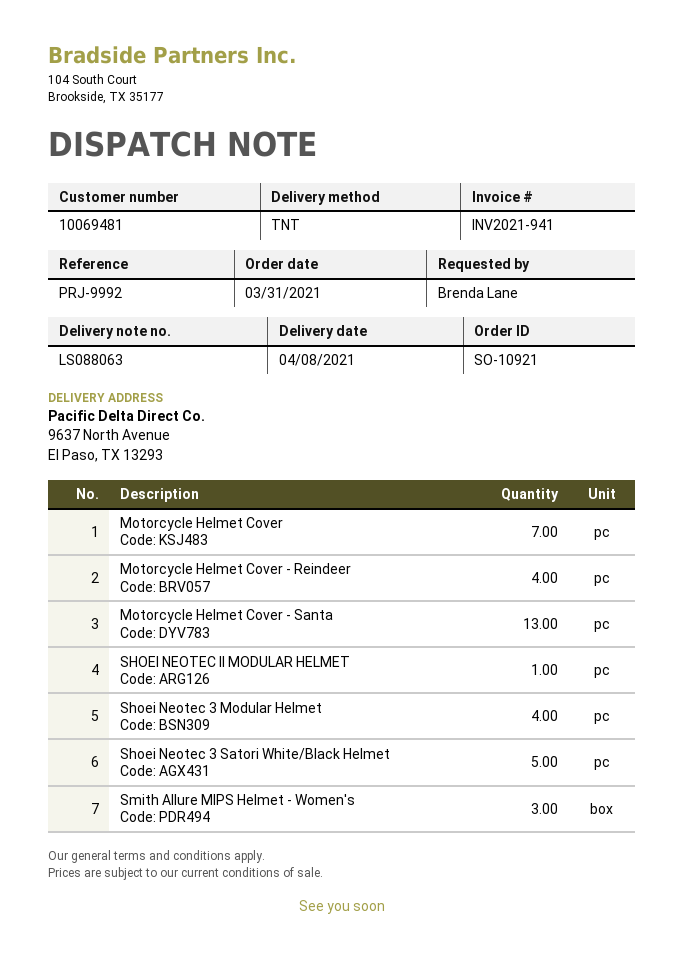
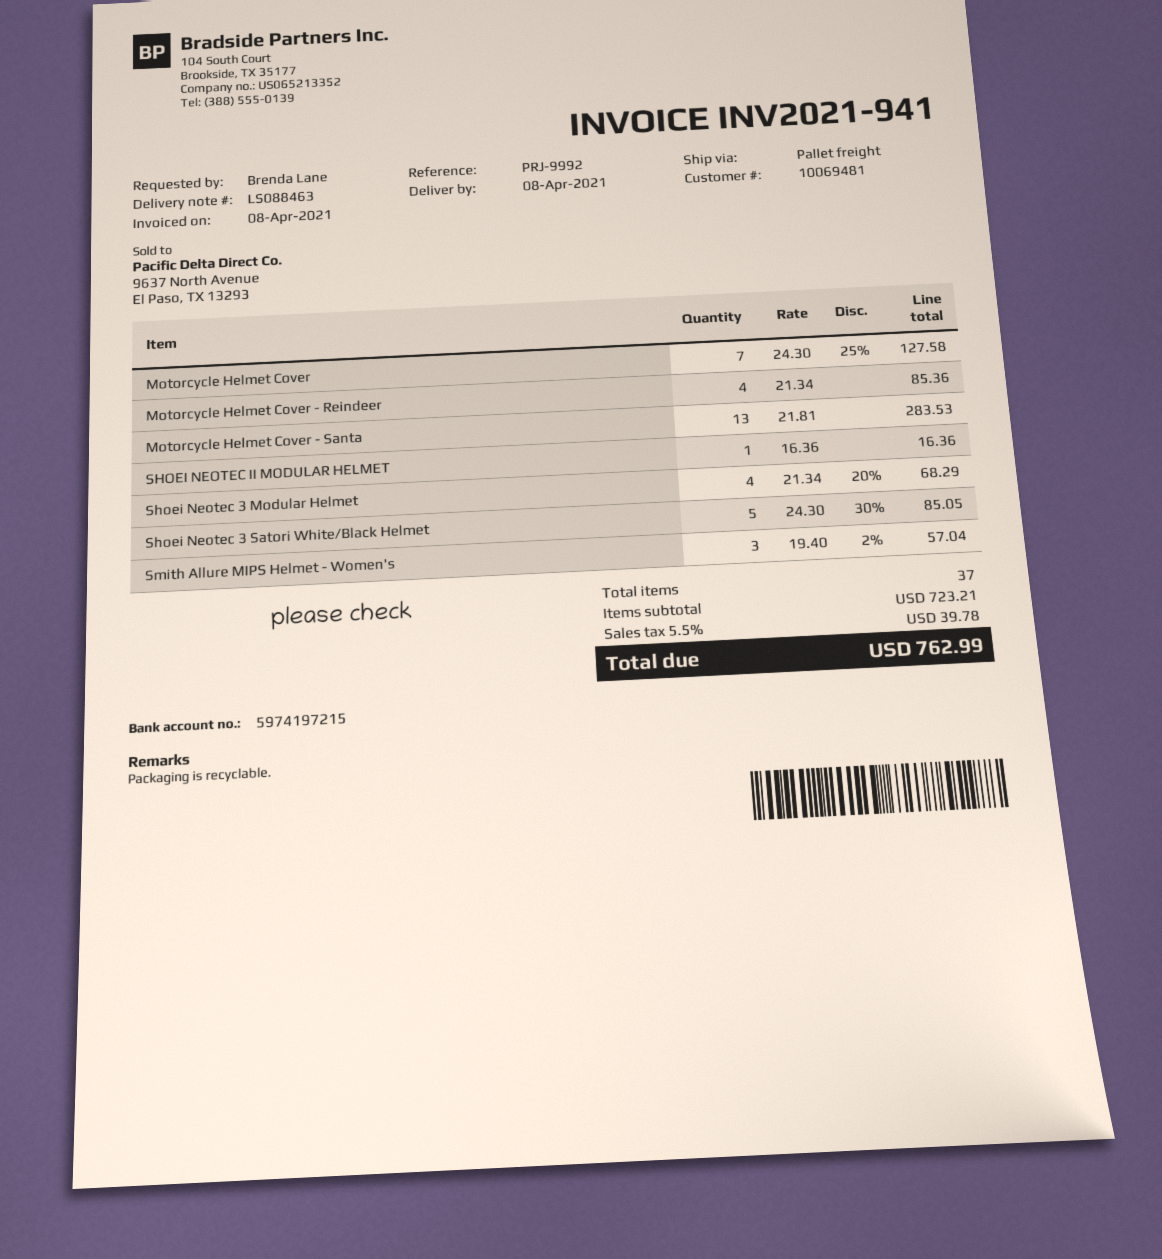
delivery note number: LS088063 -> LS088463
shipping method: TNT -> pallet freight

